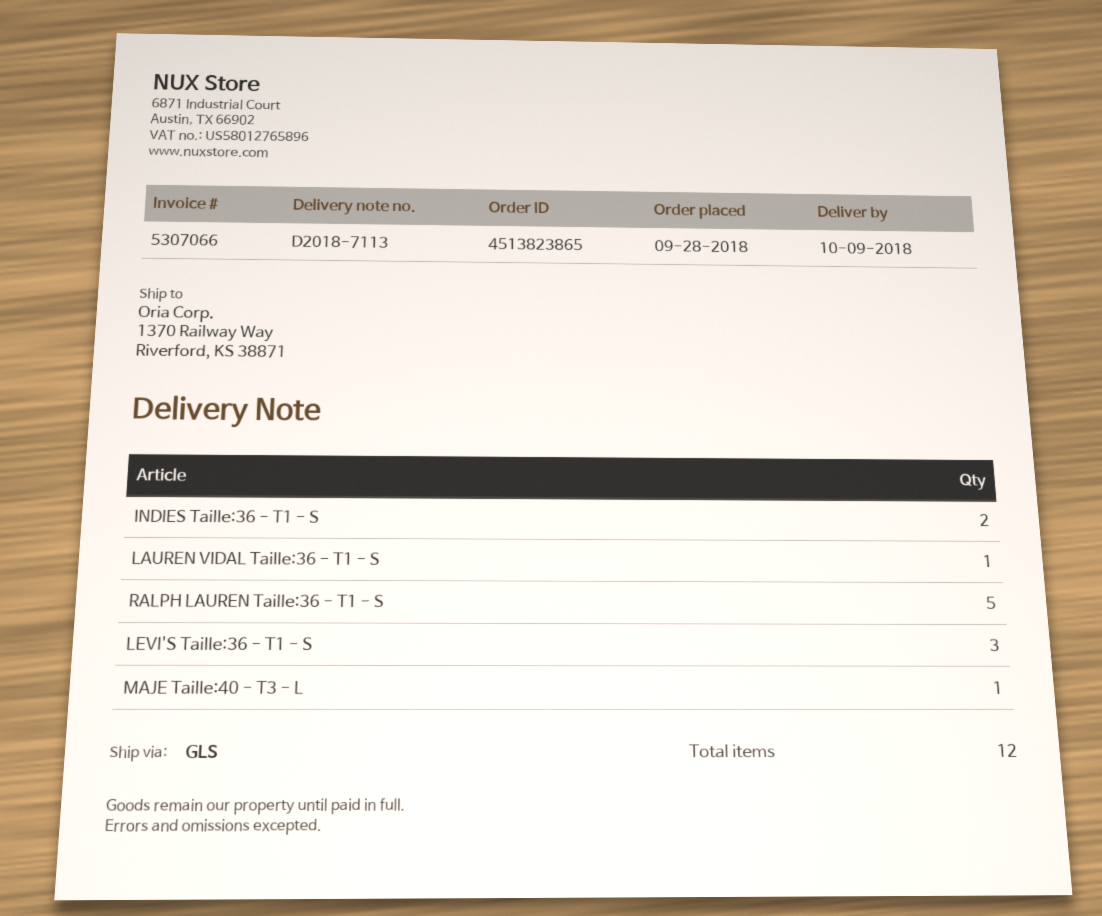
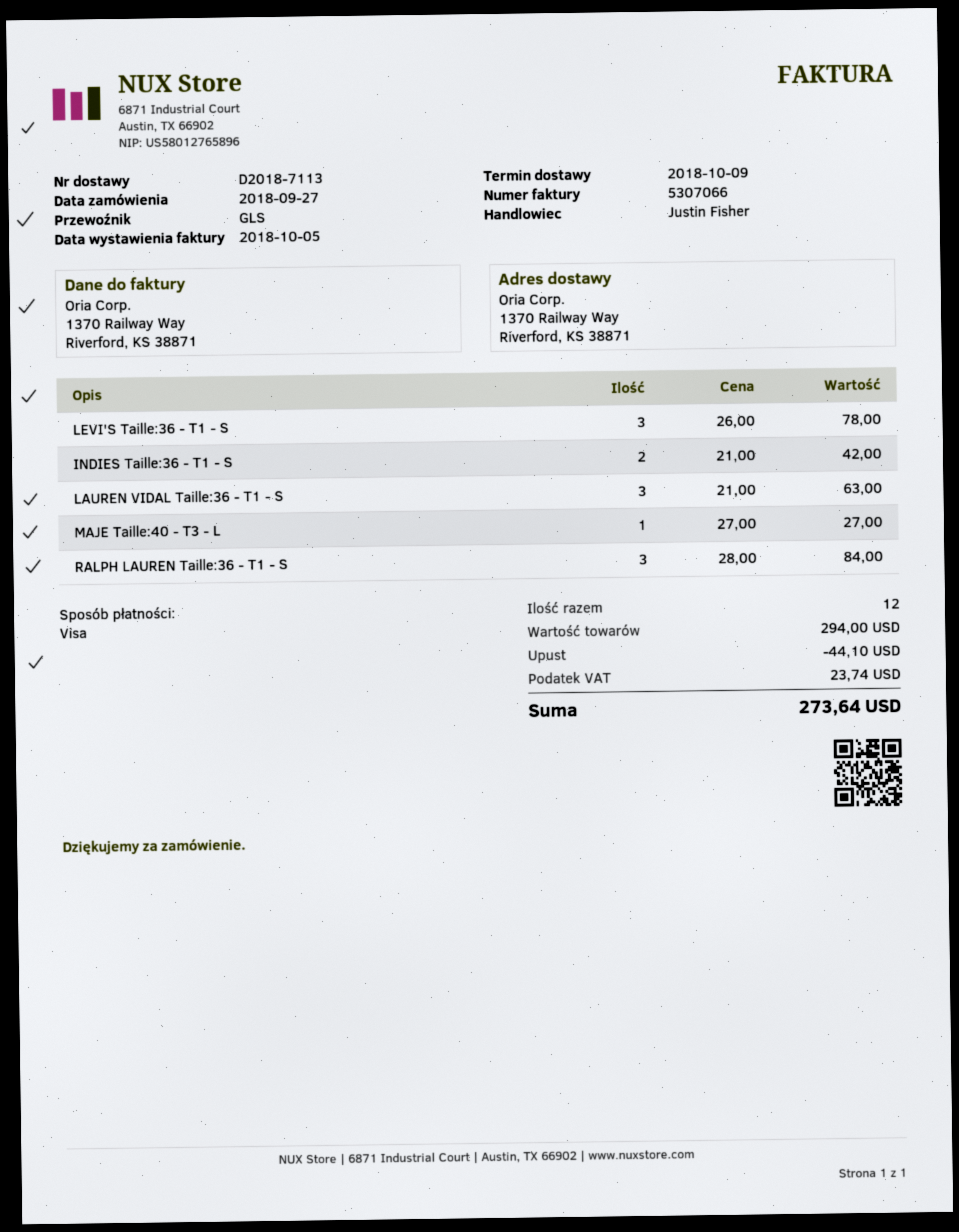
order date: 2018-09-28 -> 2018-09-27
LAUREN VIDAL Taille:36 - T1 - S: 1 -> 3
RALPH LAUREN Taille:36 - T1 - S: 5 -> 3

